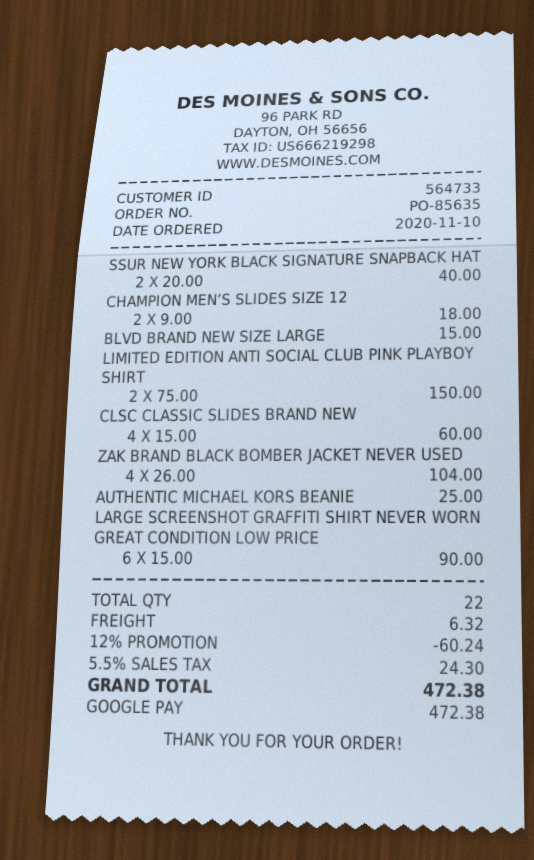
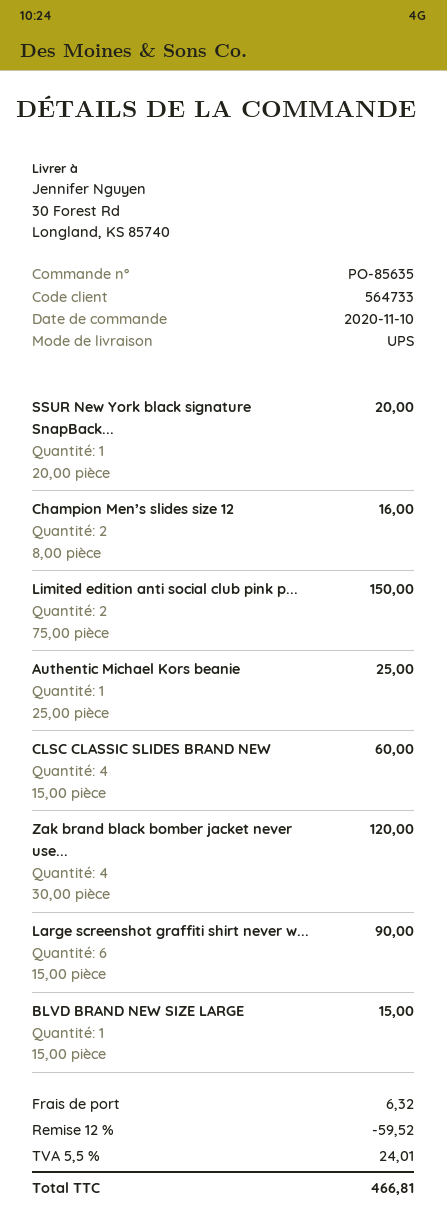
SSUR NEW YORK BLACK SIGNATURE SNAPBACK HAT: 2 x 20.00 = 40.00 -> 1 x 20.00 = 20.00
CHAMPION MEN’S SLIDES SIZE 12: 2 x 9.00 = 18.00 -> 2 x 8.00 = 16.00
ZAK BRAND BLACK BOMBER JACKET NEVER USED: 4 x 26.00 = 104.00 -> 4 x 30.00 = 120.00
discount: 12% = 60.24 -> 12% = 59.52
tax: 5.5% = 24.30 -> 5.5% = 24.01
total: 472.38 -> 466.81

